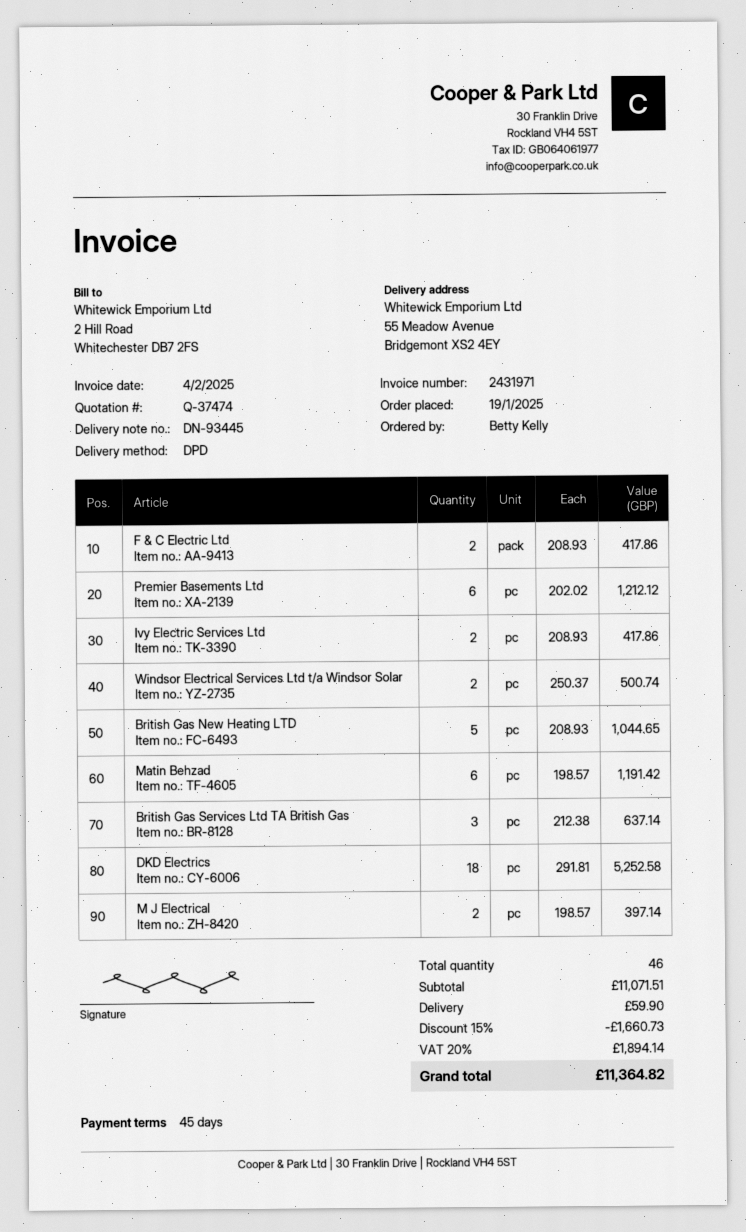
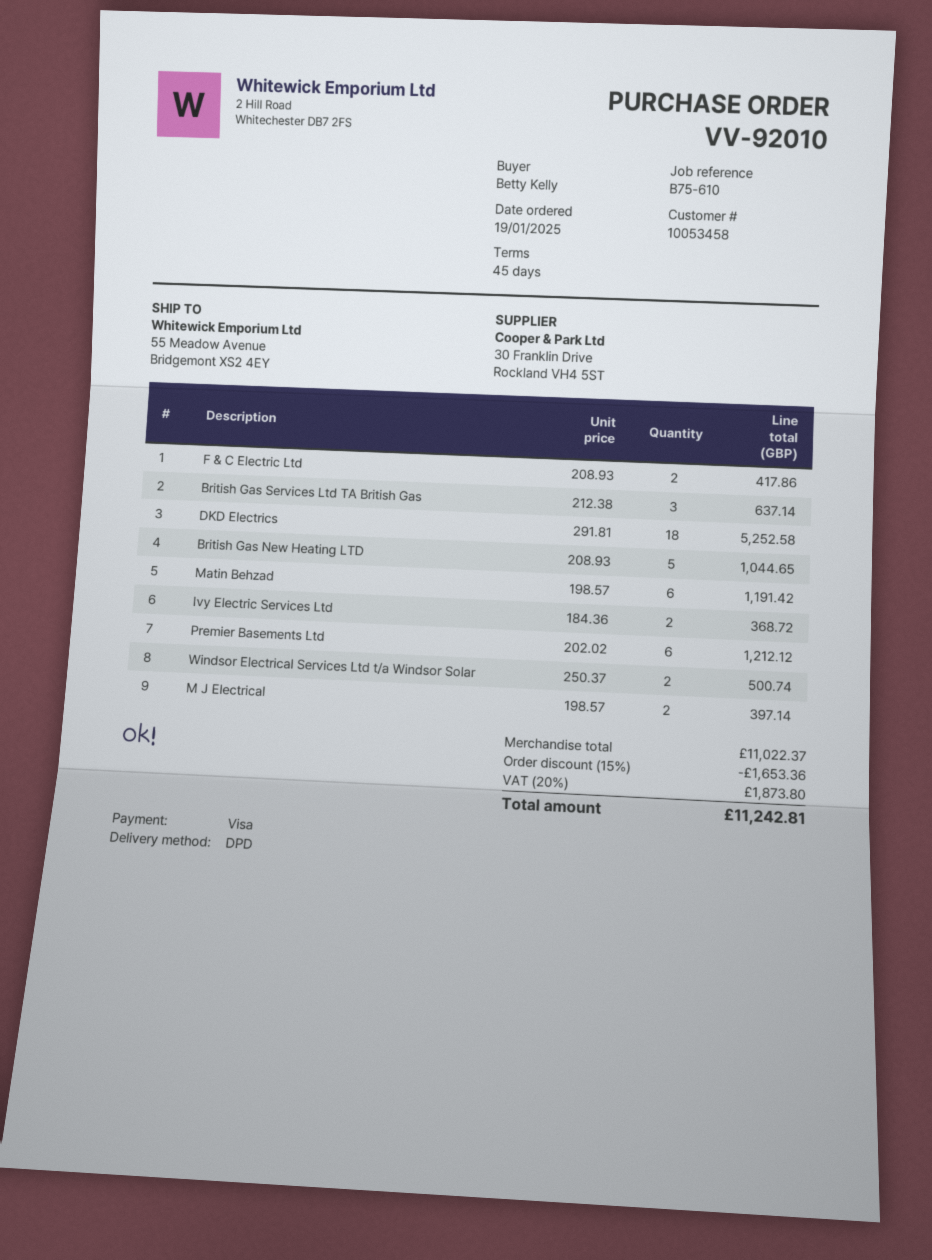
Ivy Electric Services Ltd: 2 x 208.93 = 417.86 -> 2 x 184.36 = 368.72
subtotal: 11071.51 -> 11022.37
discount: 15% = 1660.73 -> 15% = 1653.36
shipping: 59.90 -> none
tax: 20% = 1894.14 -> 20% = 1873.80
total: 11364.82 -> 11242.81

